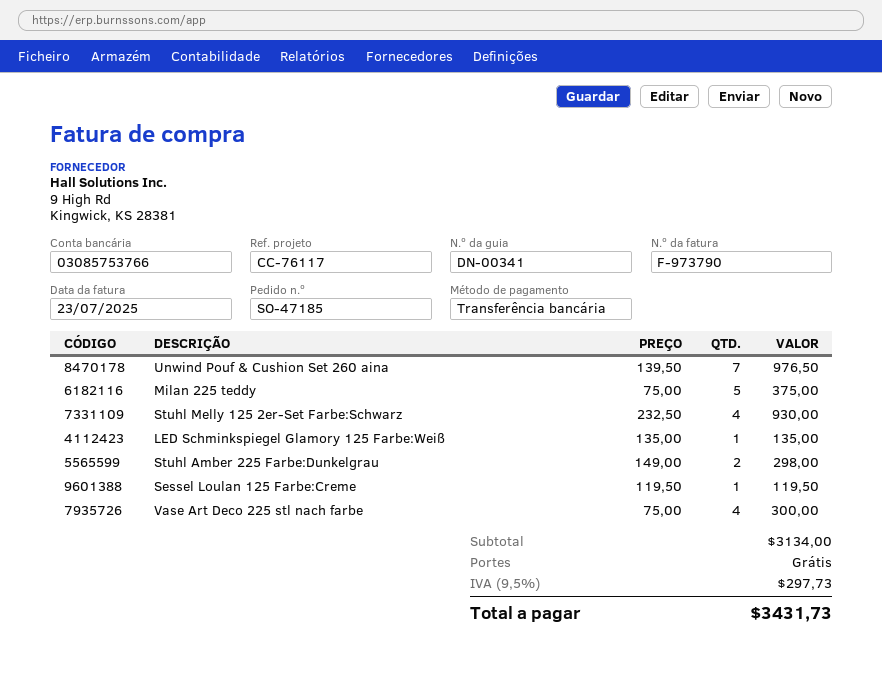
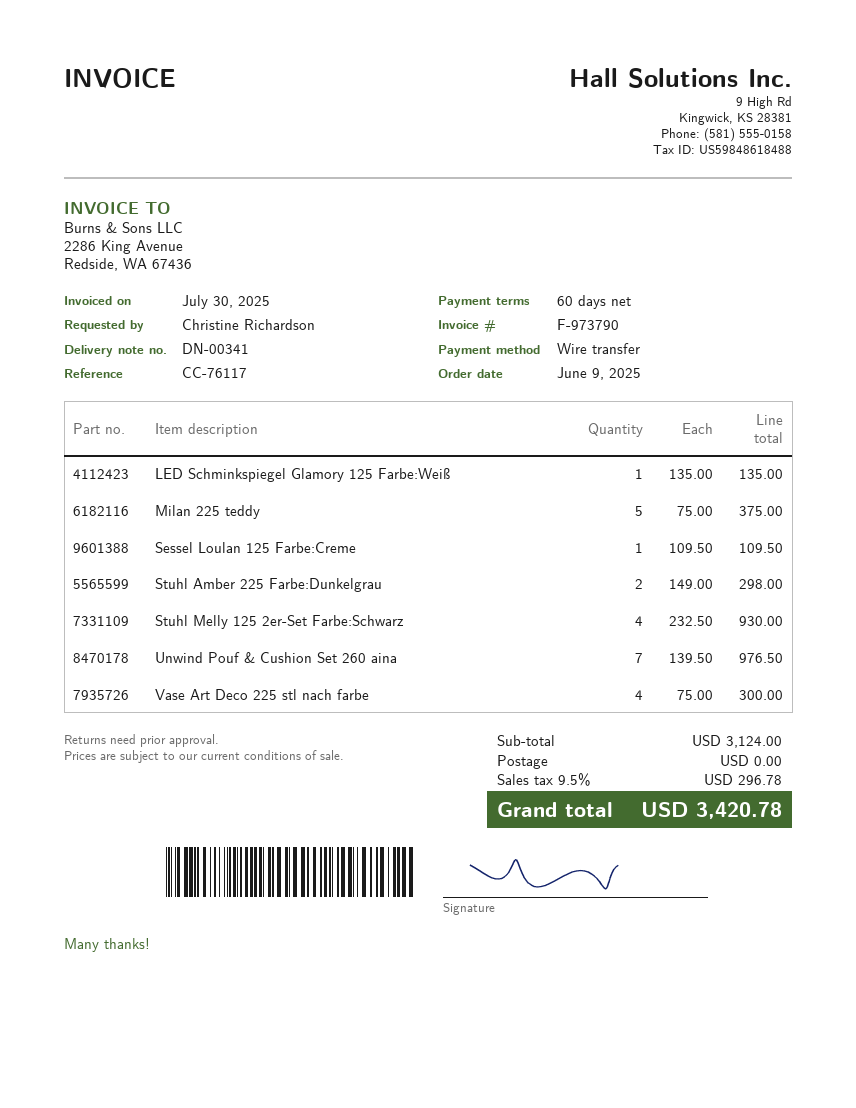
invoice date: 2025-07-23 -> 2025-07-30
Sessel Loulan 125 Farbe:Creme: 1 x 119.50 = 119.50 -> 1 x 109.50 = 109.50
subtotal: 3134.00 -> 3124.00
tax: 9.5% = 297.73 -> 9.5% = 296.78
total: 3431.73 -> 3420.78

